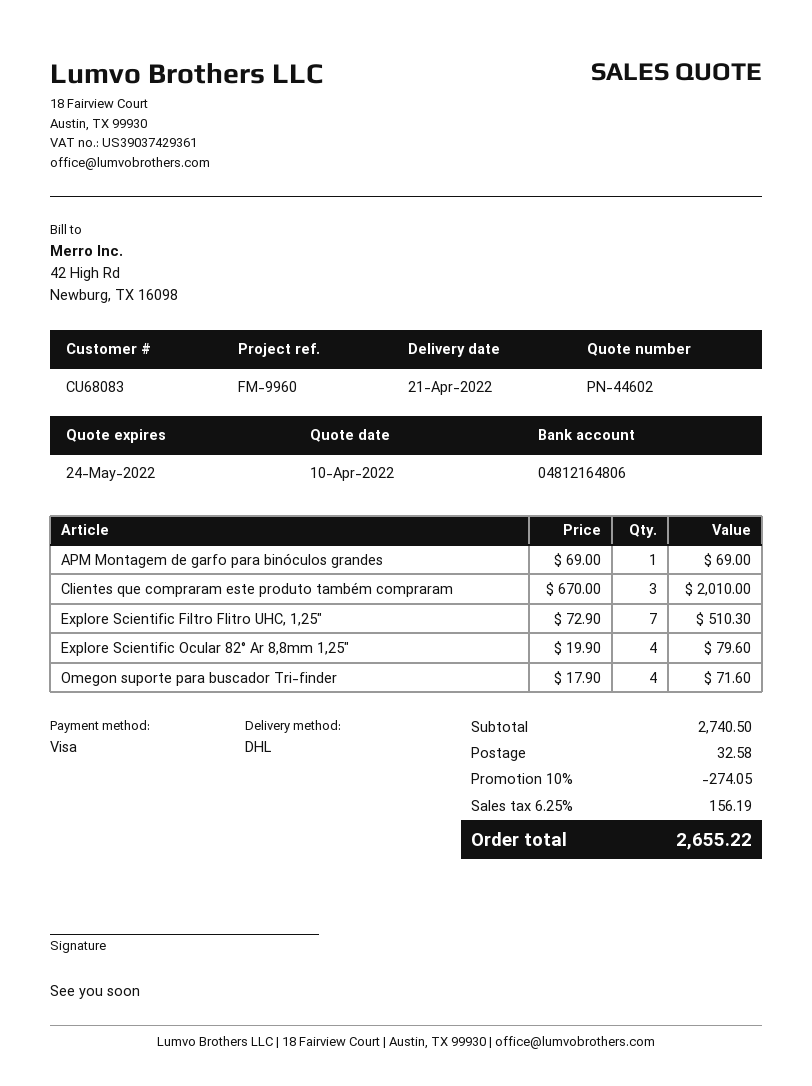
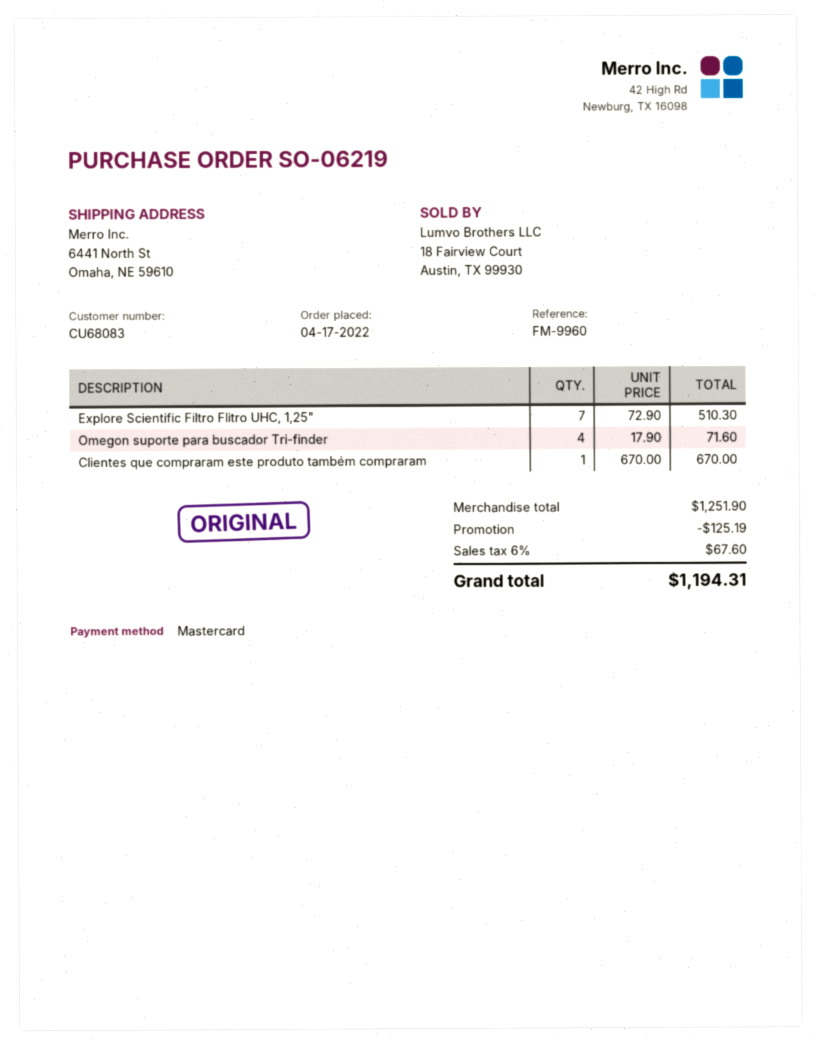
payment method: Visa -> Mastercard
APM Montagem de garfo para binóculos grandes: 1 x 69.00 = 69.00 -> none
Clientes que compraram este produto também compraram: 3 x 670.00 = 2010.00 -> 1 x 670.00 = 670.00
Explore Scientific Ocular 82° Ar 8,8mm 1,25": 4 x 19.90 = 79.60 -> none
subtotal: 2740.50 -> 1251.90
discount: 274.05 -> 125.19
shipping: 32.58 -> none
tax: 6.25% = 156.19 -> 6% = 67.60
total: 2655.22 -> 1194.31

